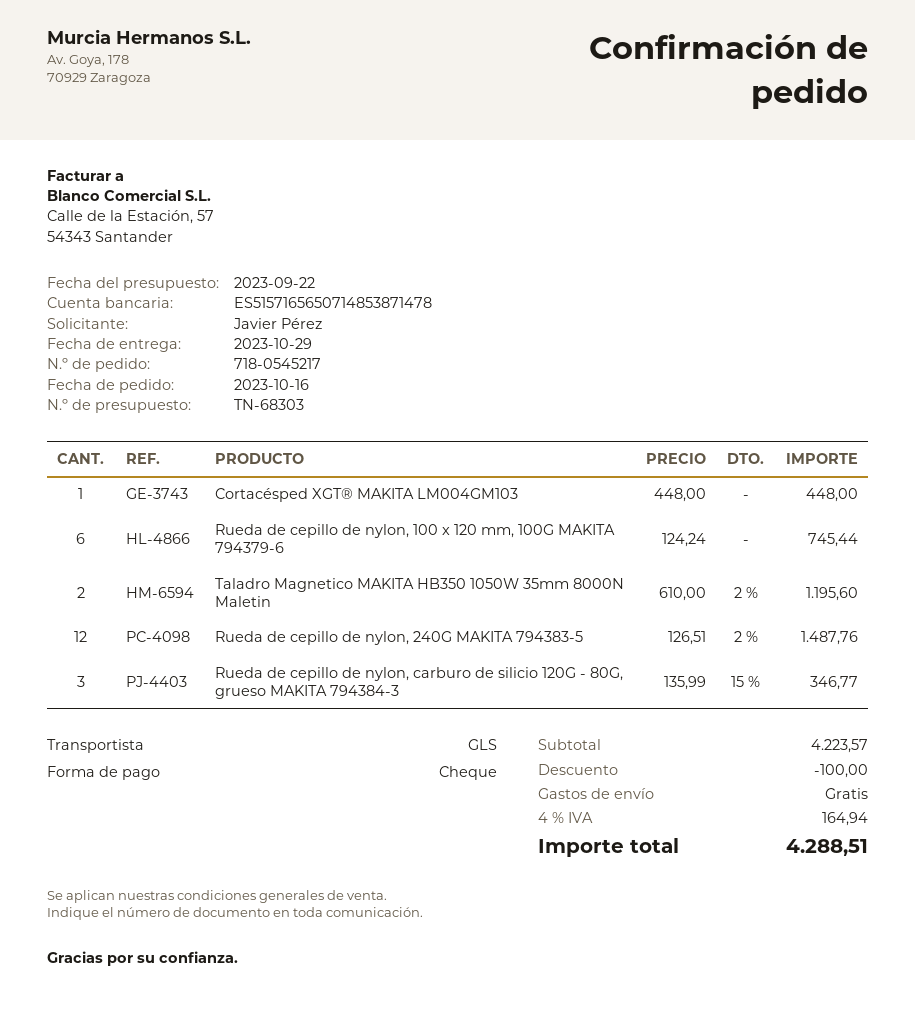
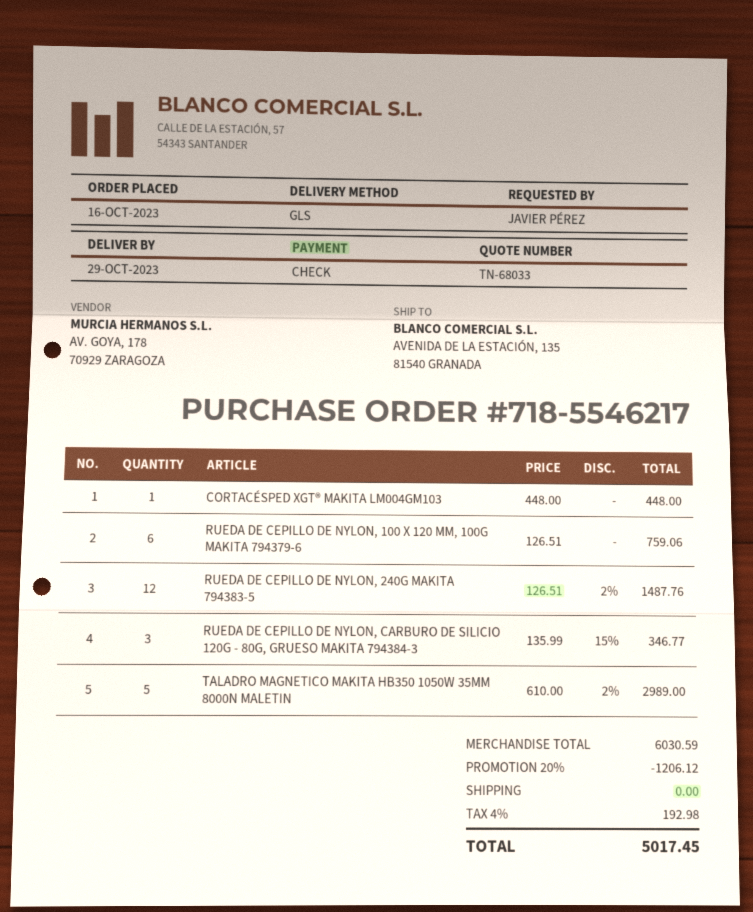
quote number: TN-68303 -> TN-68033
order number: 718-0545217 -> 718-5546217
Rueda de cepillo de nylon, 100 x 120 mm, 100G MAKITA 794379-6: 6 x 124.24 = 745.44 -> 6 x 126.51 = 759.06
Taladro Magnetico MAKITA HB350 1050W 35mm 8000N Maletin: 2 x 610.00 - 2% = 1195.60 -> 5 x 610.00 - 2% = 2989.00
subtotal: 4223.57 -> 6030.59
discount: 100.00 -> 1206.12
tax: 4% = 164.94 -> 4% = 192.98
total: 4288.51 -> 5017.45

